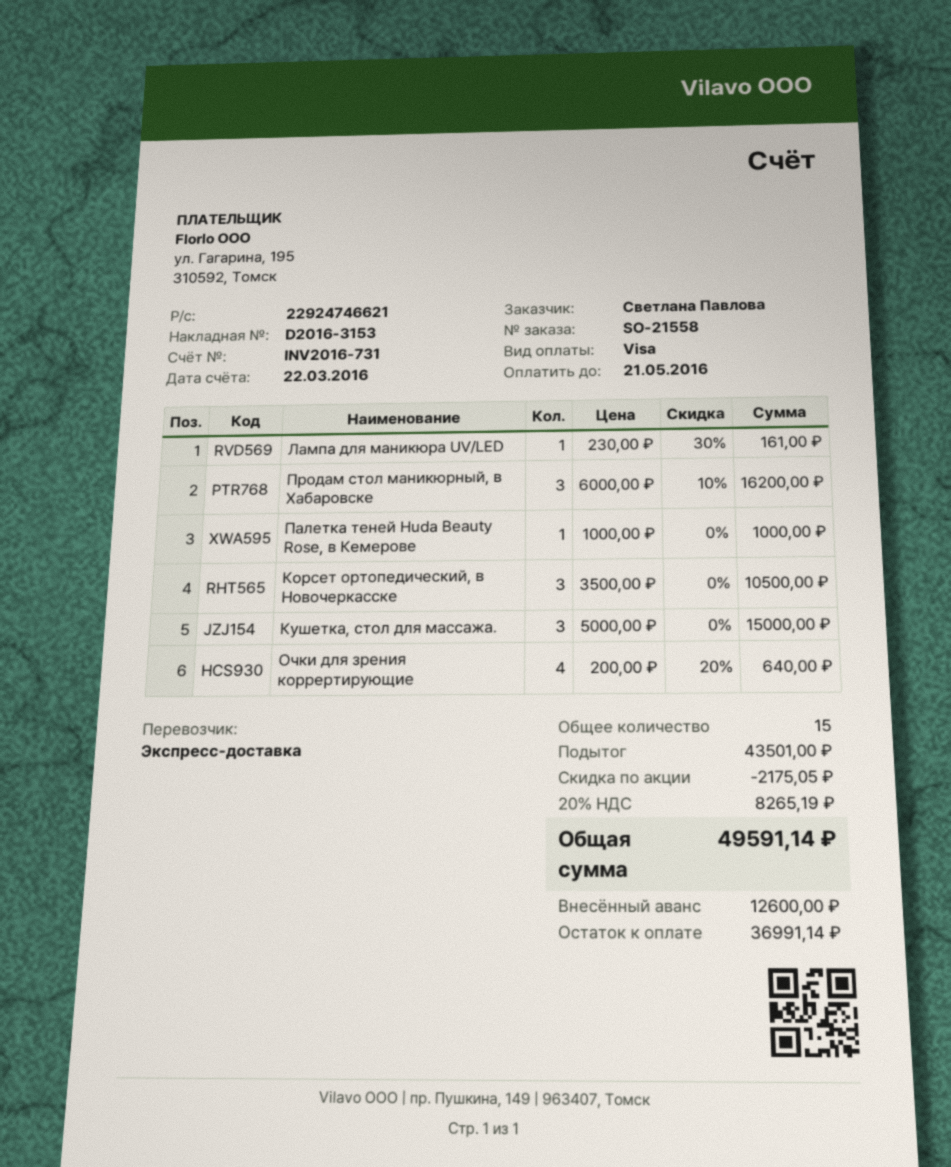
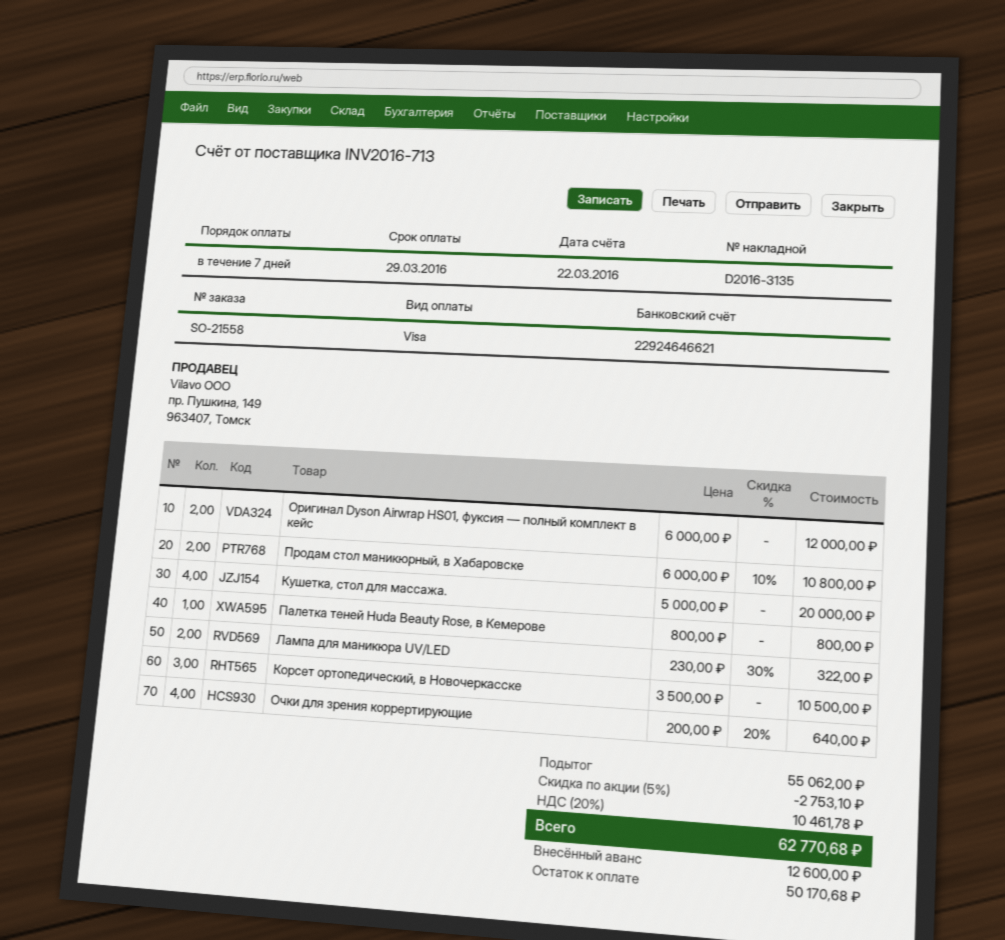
delivery note number: D2016-3153 -> D2016-3135
invoice number: INV2016-731 -> INV2016-713
due date: 2016-05-21 -> 2016-03-29
bank account: 22924746621 -> 22924646621
Лампа для маникюра UV/LED: 1 x 230.00 - 30% = 161.00 -> 2 x 230.00 - 30% = 322.00
Продам стол маникюрный, в Хабаровске: 3 x 6000.00 - 10% = 16200.00 -> 2 x 6000.00 - 10% = 10800.00
Палетка теней Huda Beauty Rose, в Кемерове: 1 x 1000.00 = 1000.00 -> 1 x 800.00 = 800.00
Кушетка, стол для массажа.: 3 x 5000.00 = 15000.00 -> 4 x 5000.00 = 20000.00
Оригинал Dyson Airwrap HS01, фуксия — полный комплект в кейс: none -> 2 x 6000.00 = 12000.00
subtotal: 43501.00 -> 55062.00
discount: 2175.05 -> 2753.10
tax: 20% = 8265.19 -> 20% = 10461.78
total: 49591.14 -> 62770.68
balance: 36991.14 -> 50170.68

